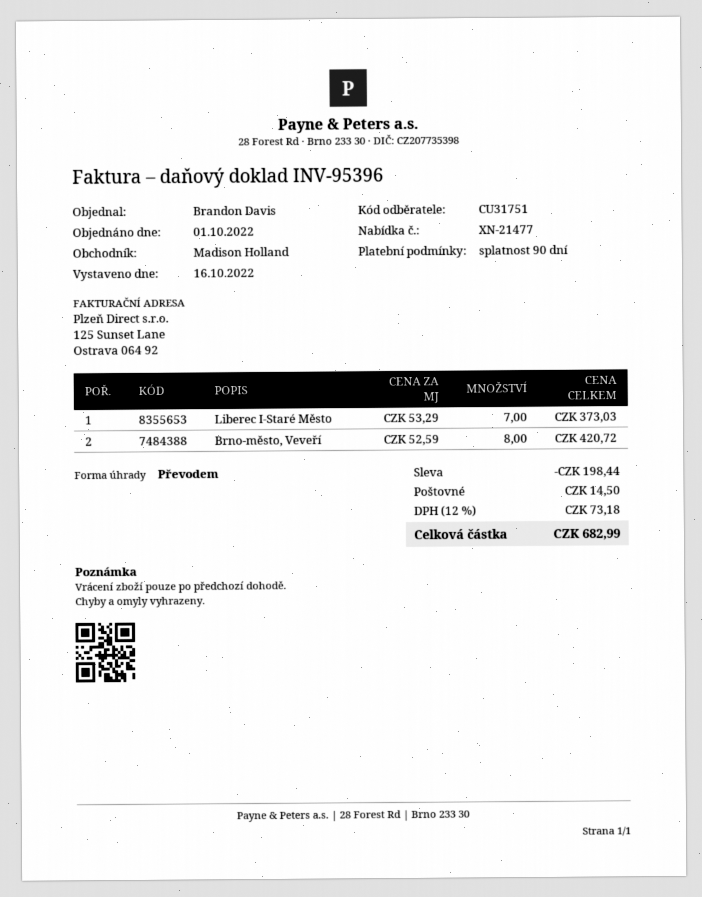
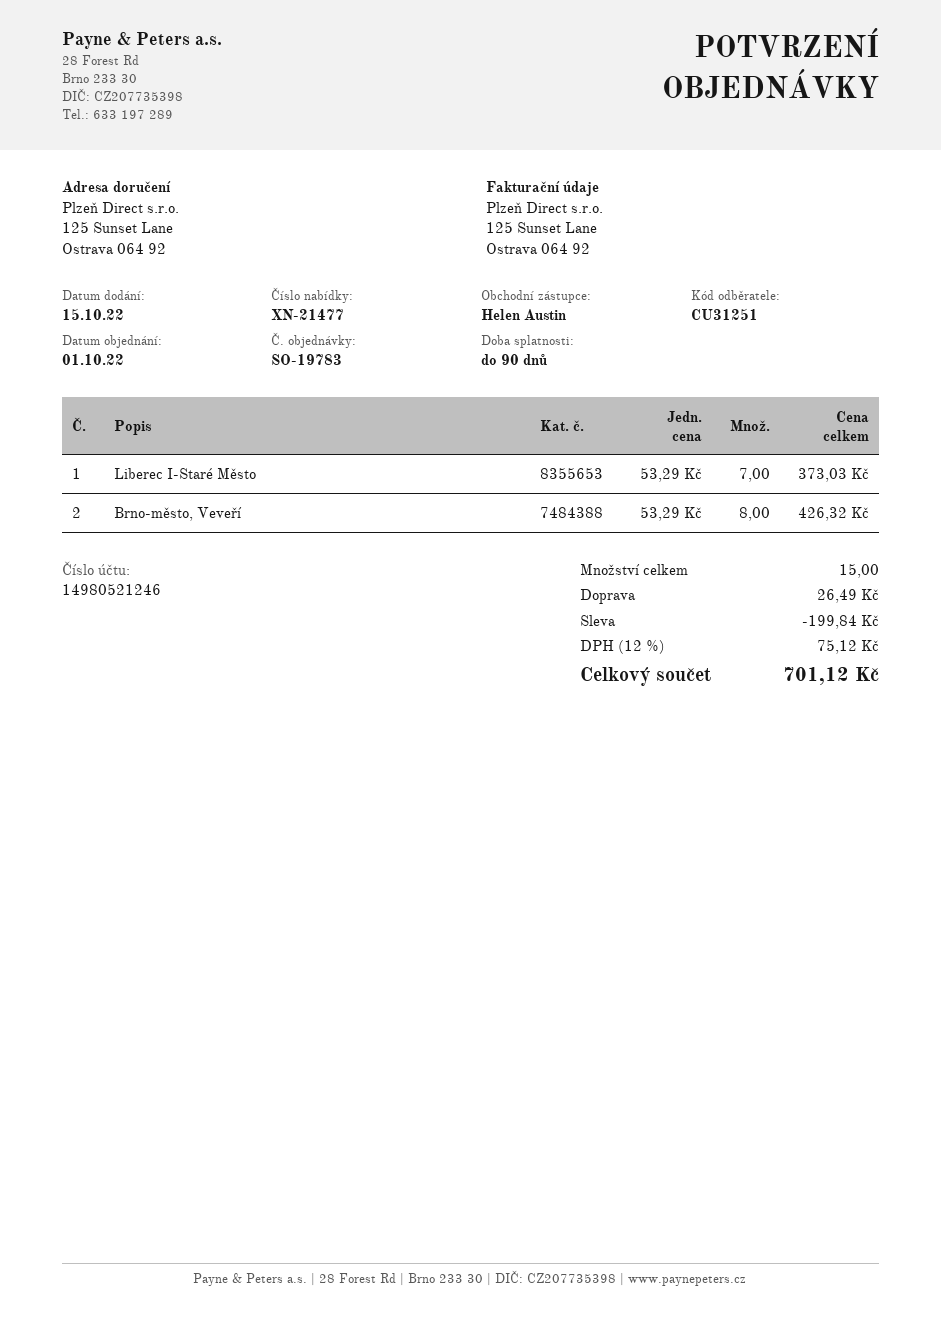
customer number: CU31751 -> CU31251
sales rep: Madison Holland -> Helen Austin
Brno-město, Veveří: 8 x 52.59 = 420.72 -> 8 x 53.29 = 426.32
discount: 198.44 -> 199.84
shipping: 14.50 -> 26.49
tax: 12% = 73.18 -> 12% = 75.12
total: 682.99 -> 701.12

